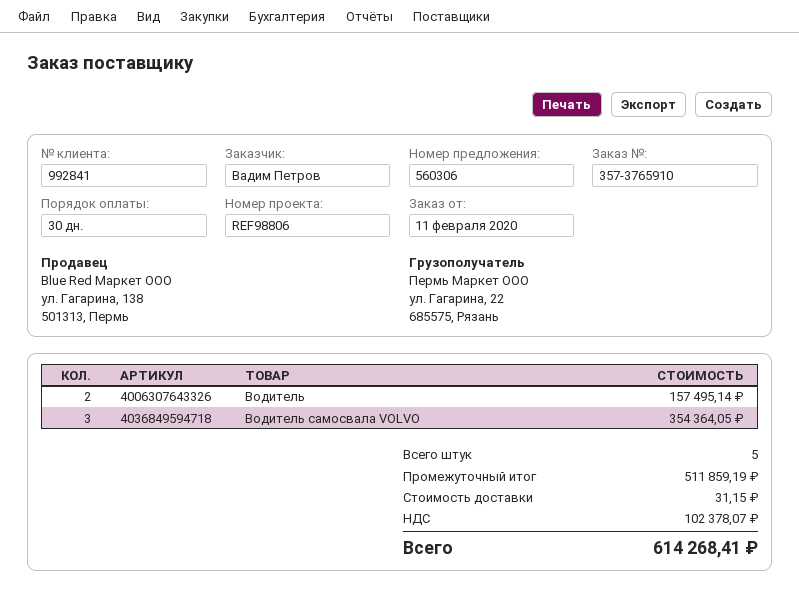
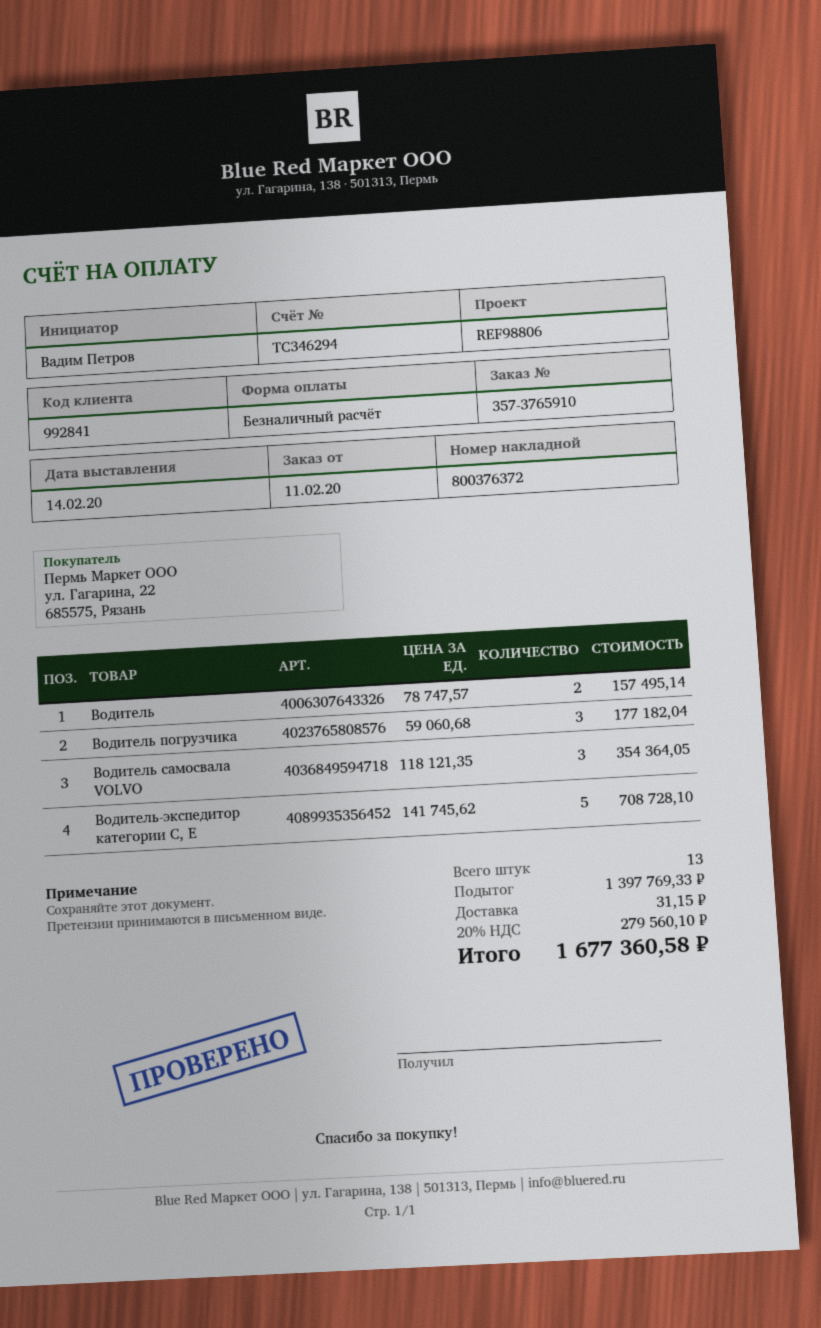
Водитель погрузчика: none -> 3 for 177182.04
Водитель-экспедитор категории С, Е: none -> 5 for 708728.10
total quantity: 5 -> 13
subtotal: 511859.19 -> 1397769.33
tax: 102378.07 -> 279560.10
total: 614268.41 -> 1677360.58

